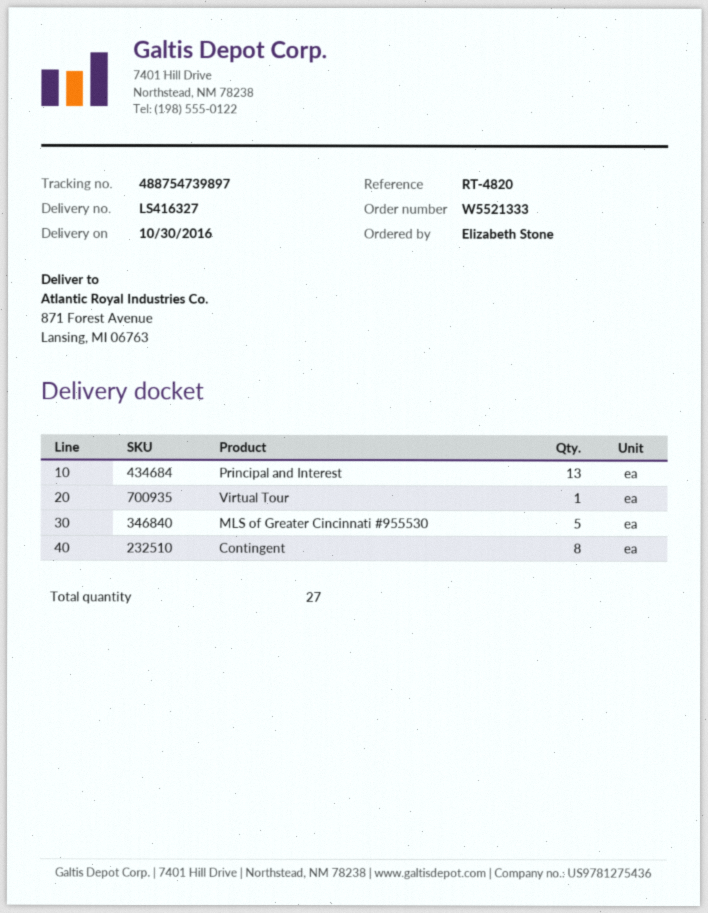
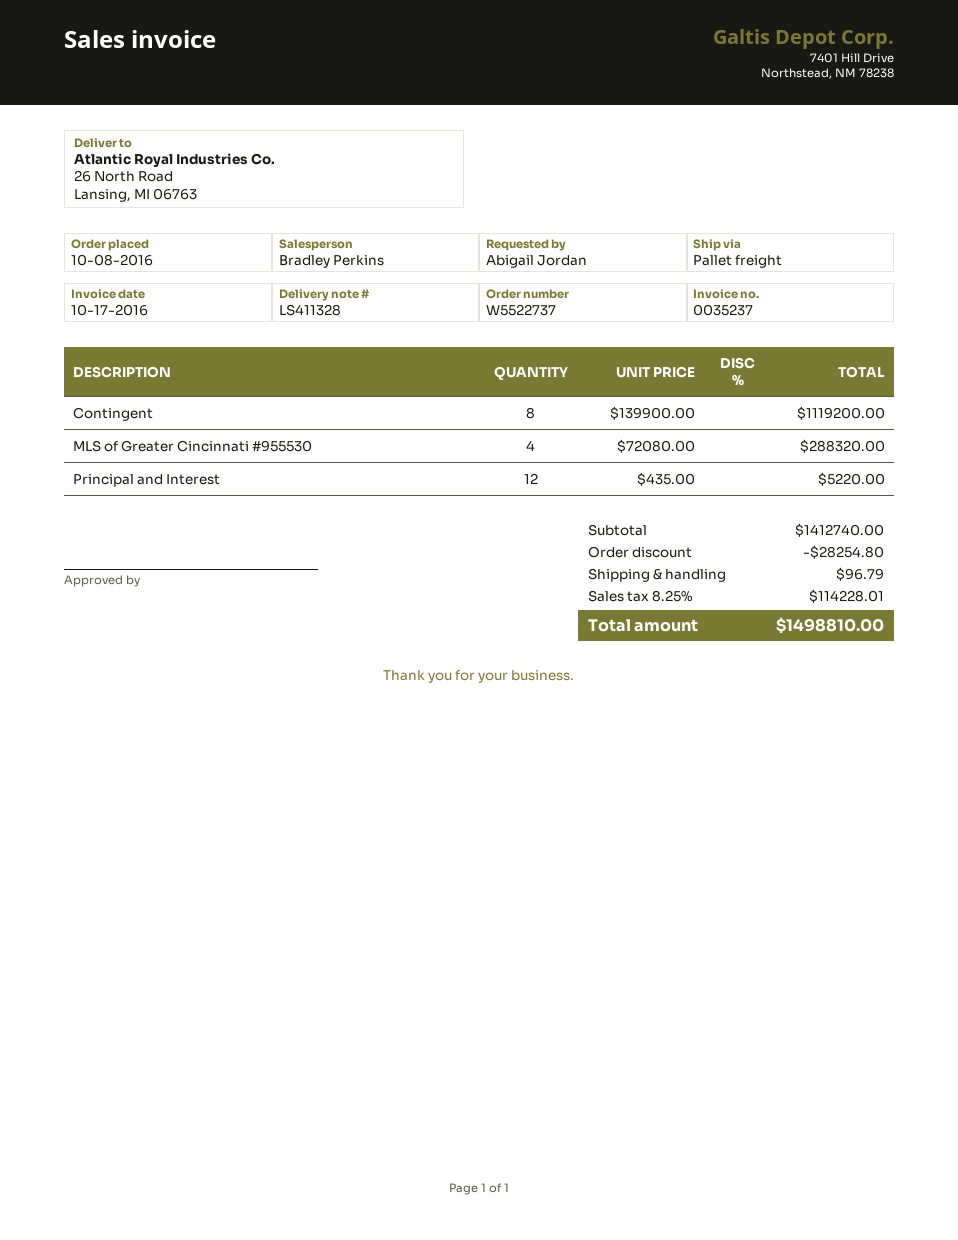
order number: W5521333 -> W5522737
delivery note number: LS416327 -> LS411328
ordered by: Elizabeth Stone -> Abigail Jordan
ship to: 871 Forest Avenue, Lansing, MI 06763 -> 26 North Road, Lansing, MI 06763
Principal and Interest: 13 -> 12
Virtual Tour: 1 -> none
MLS of Greater Cincinnati #955530: 5 -> 4

